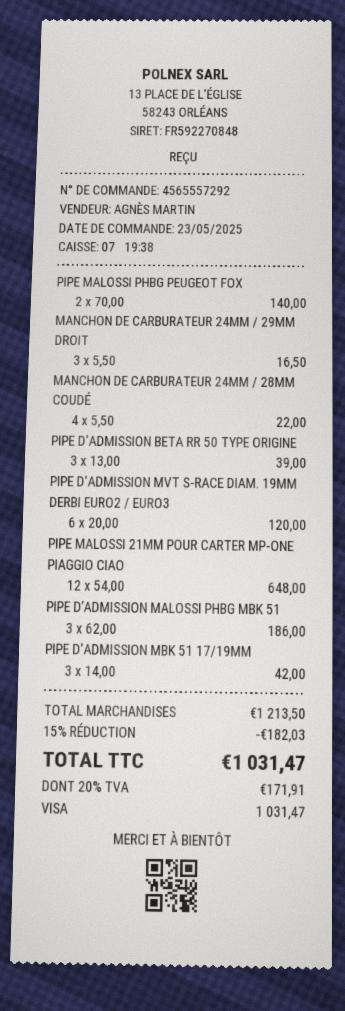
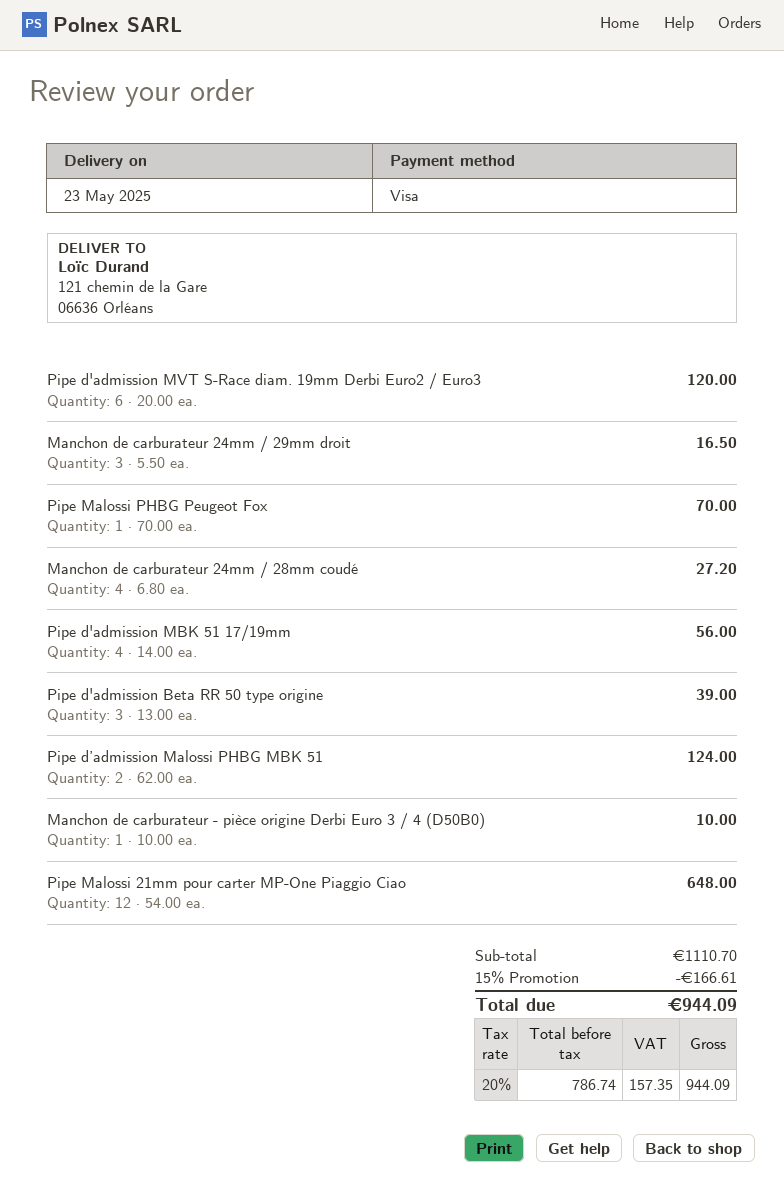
PIPE MALOSSI PHBG PEUGEOT FOX: 2 x 70.00 = 140.00 -> 1 x 70.00 = 70.00
MANCHON DE CARBURATEUR 24MM / 28MM COUDÉ: 4 x 5.50 = 22.00 -> 4 x 6.80 = 27.20
PIPE D’ADMISSION MALOSSI PHBG MBK 51: 3 x 62.00 = 186.00 -> 2 x 62.00 = 124.00
PIPE D'ADMISSION MBK 51 17/19MM: 3 x 14.00 = 42.00 -> 4 x 14.00 = 56.00
Manchon de carburateur - pièce origine Derbi Euro 3 / 4 (D50B0): none -> 1 x 10.00 = 10.00
subtotal: 1213.50 -> 1110.70
discount: 15% = 182.03 -> 15% = 166.61
tax: 20% = 171.91 -> 20% = 157.35
total: 1031.47 -> 944.09

